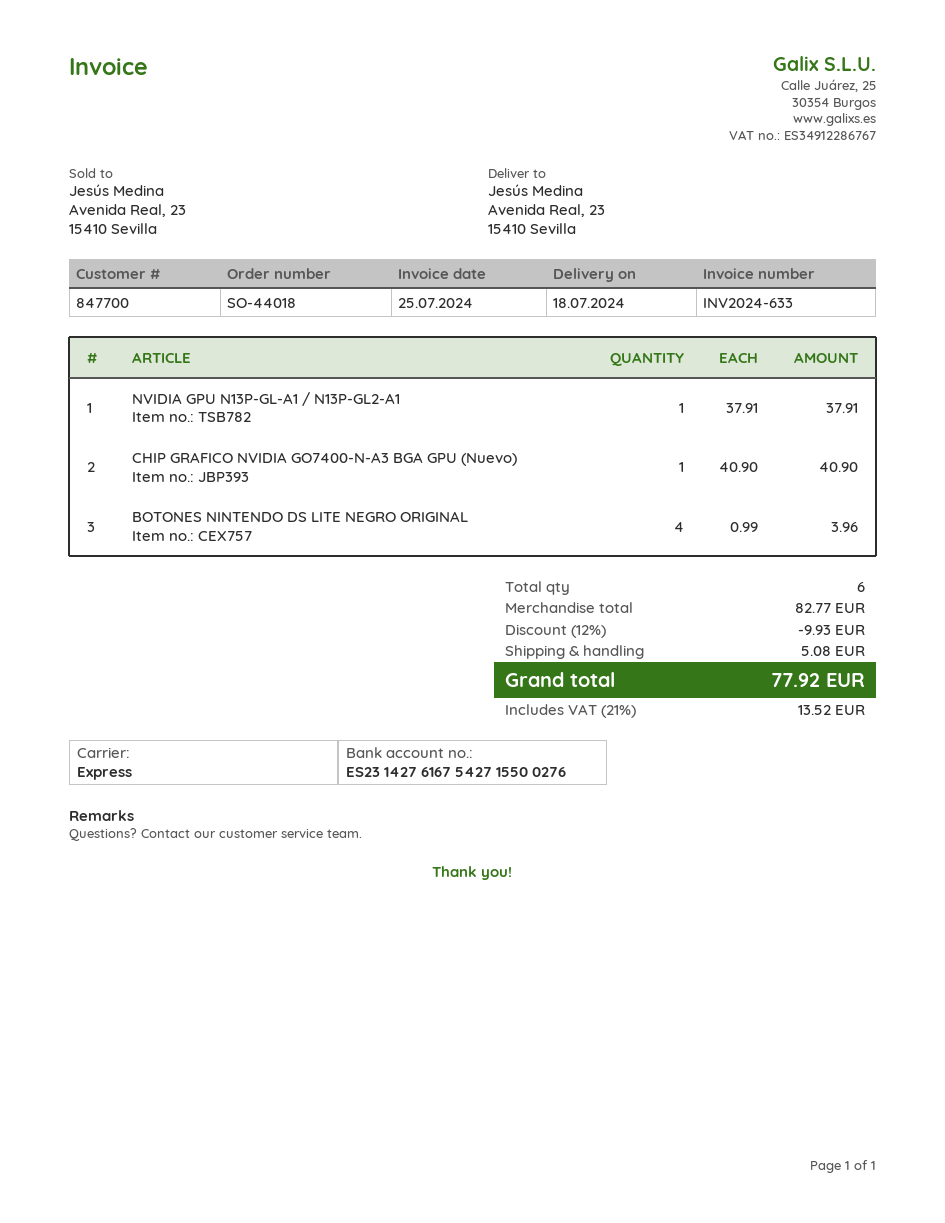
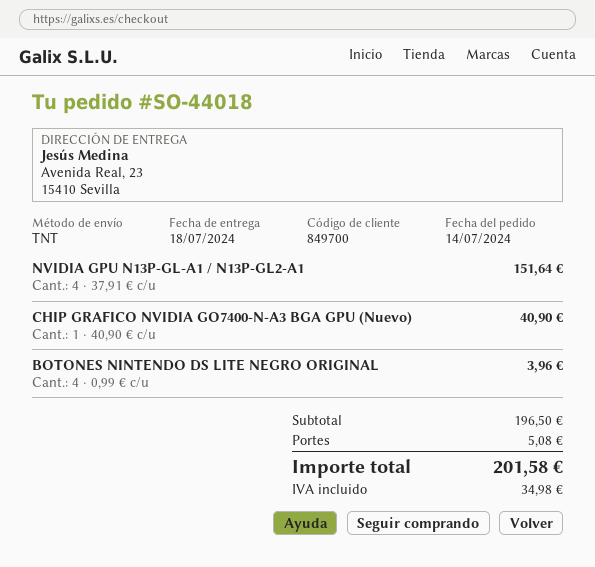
customer number: 847700 -> 849700
shipping method: express -> TNT
NVIDIA GPU N13P-GL-A1 / N13P-GL2-A1: 1 x 37.91 = 37.91 -> 4 x 37.91 = 151.64
subtotal: 82.77 -> 196.50
discount: 12% = 9.93 -> none
tax: 13.52 -> 34.98
total: 77.92 -> 201.58

